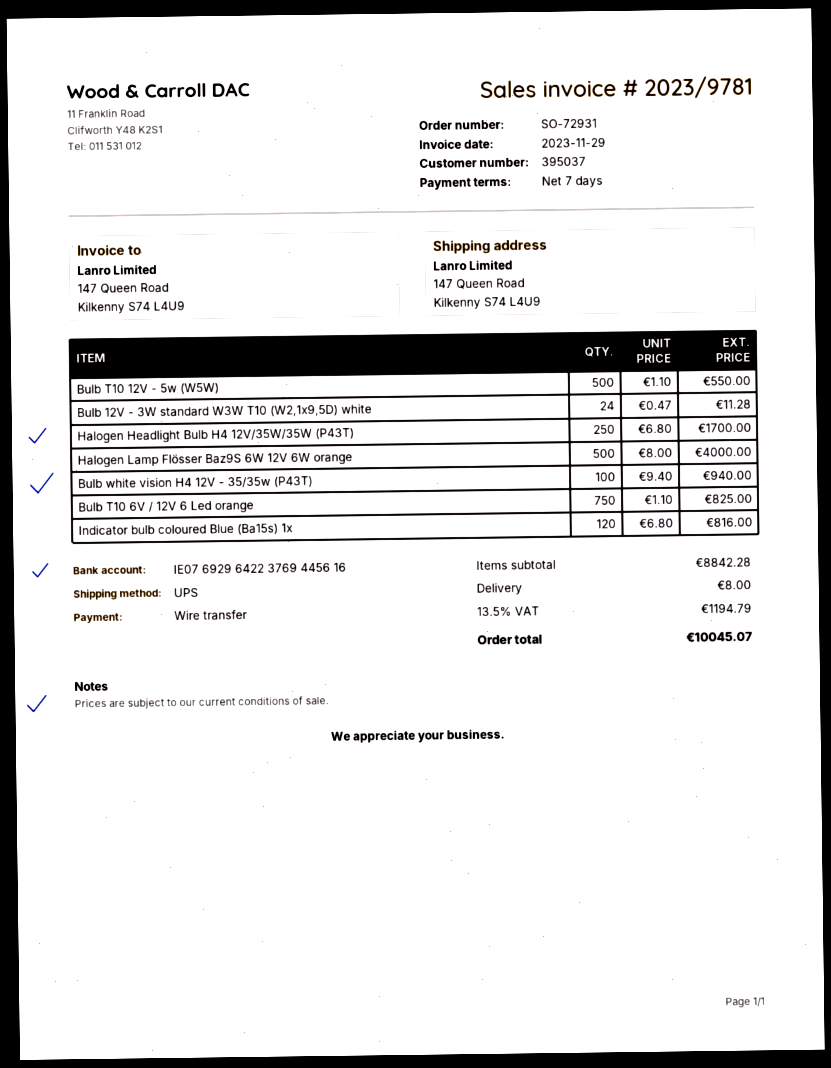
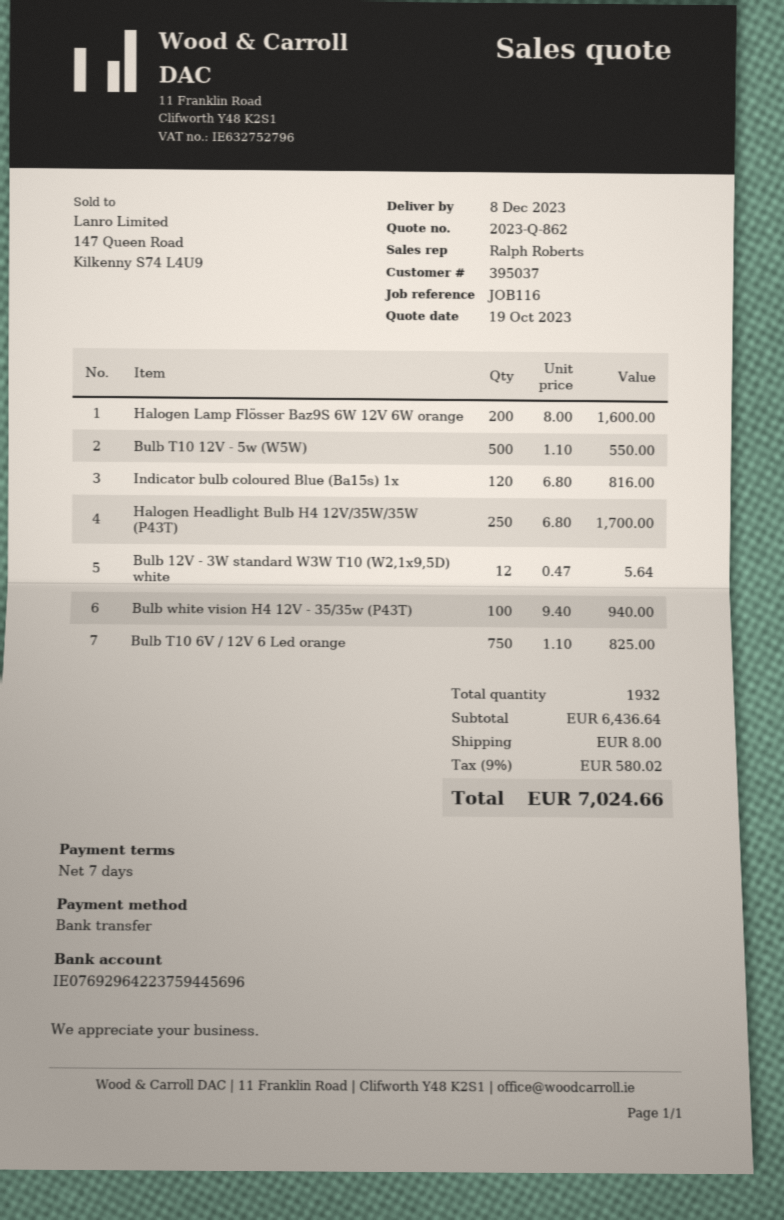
bank account: IE07692964223769445616 -> IE07692964223759445696
Bulb 12V - 3W standard W3W T10 (W2,1x9,5D) white: 24 x 0.47 = 11.28 -> 12 x 0.47 = 5.64
Halogen Lamp Flösser Baz9S 6W 12V 6W orange: 500 x 8.00 = 4000.00 -> 200 x 8.00 = 1600.00
subtotal: 8842.28 -> 6436.64
tax: 13.5% = 1194.79 -> 9% = 580.02
total: 10045.07 -> 7024.66

